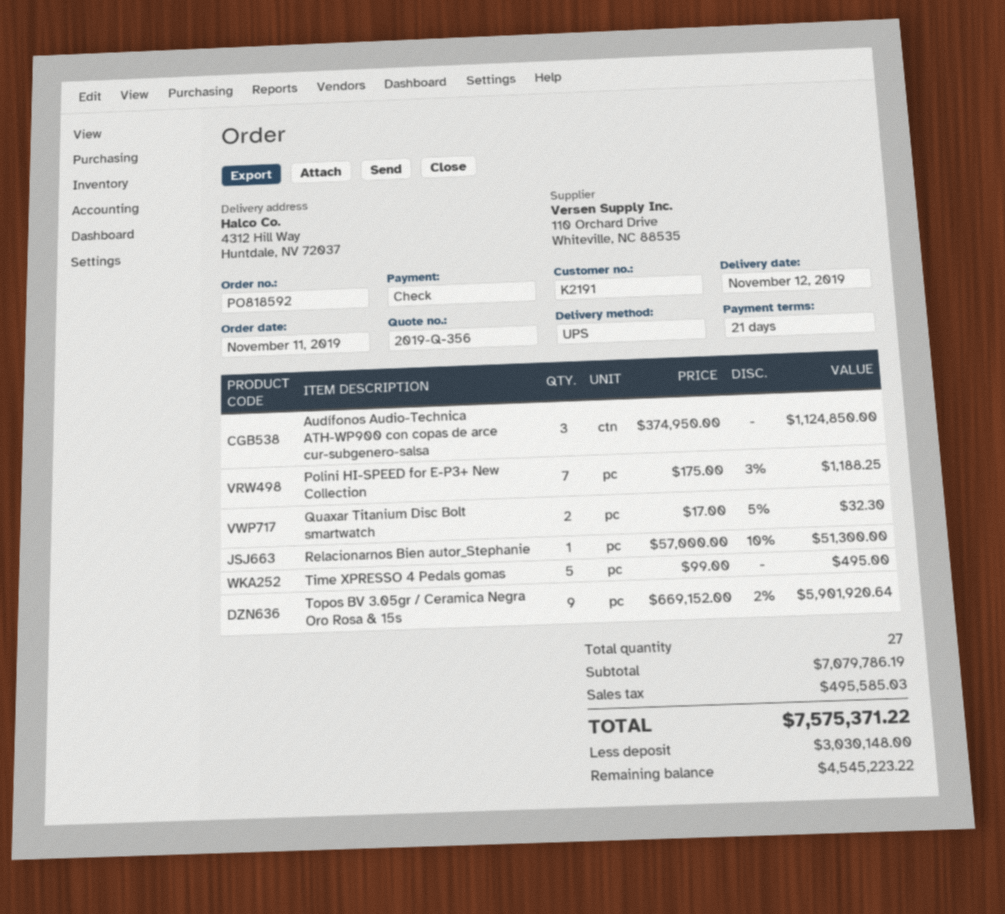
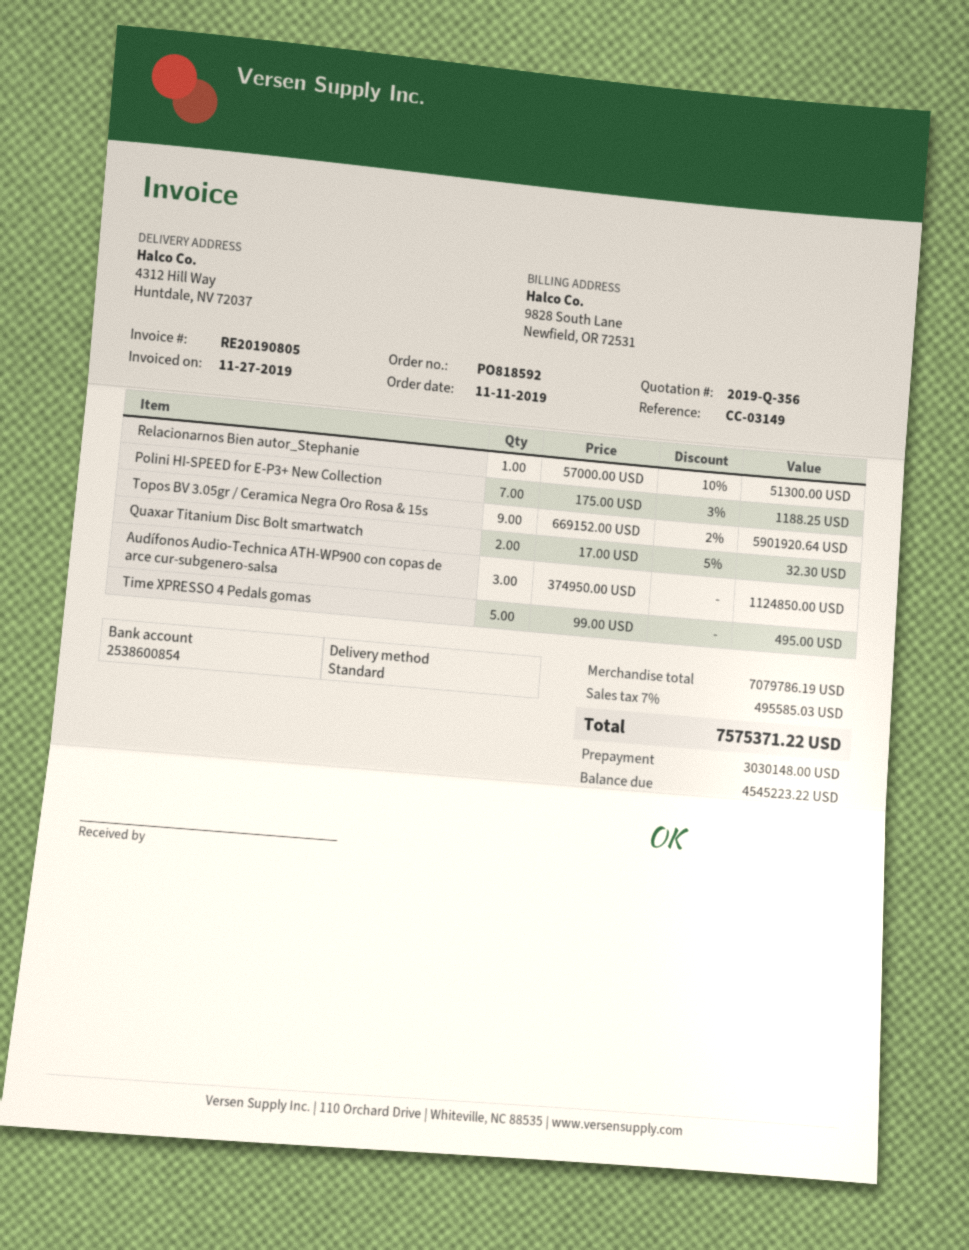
shipping method: UPS -> standard

